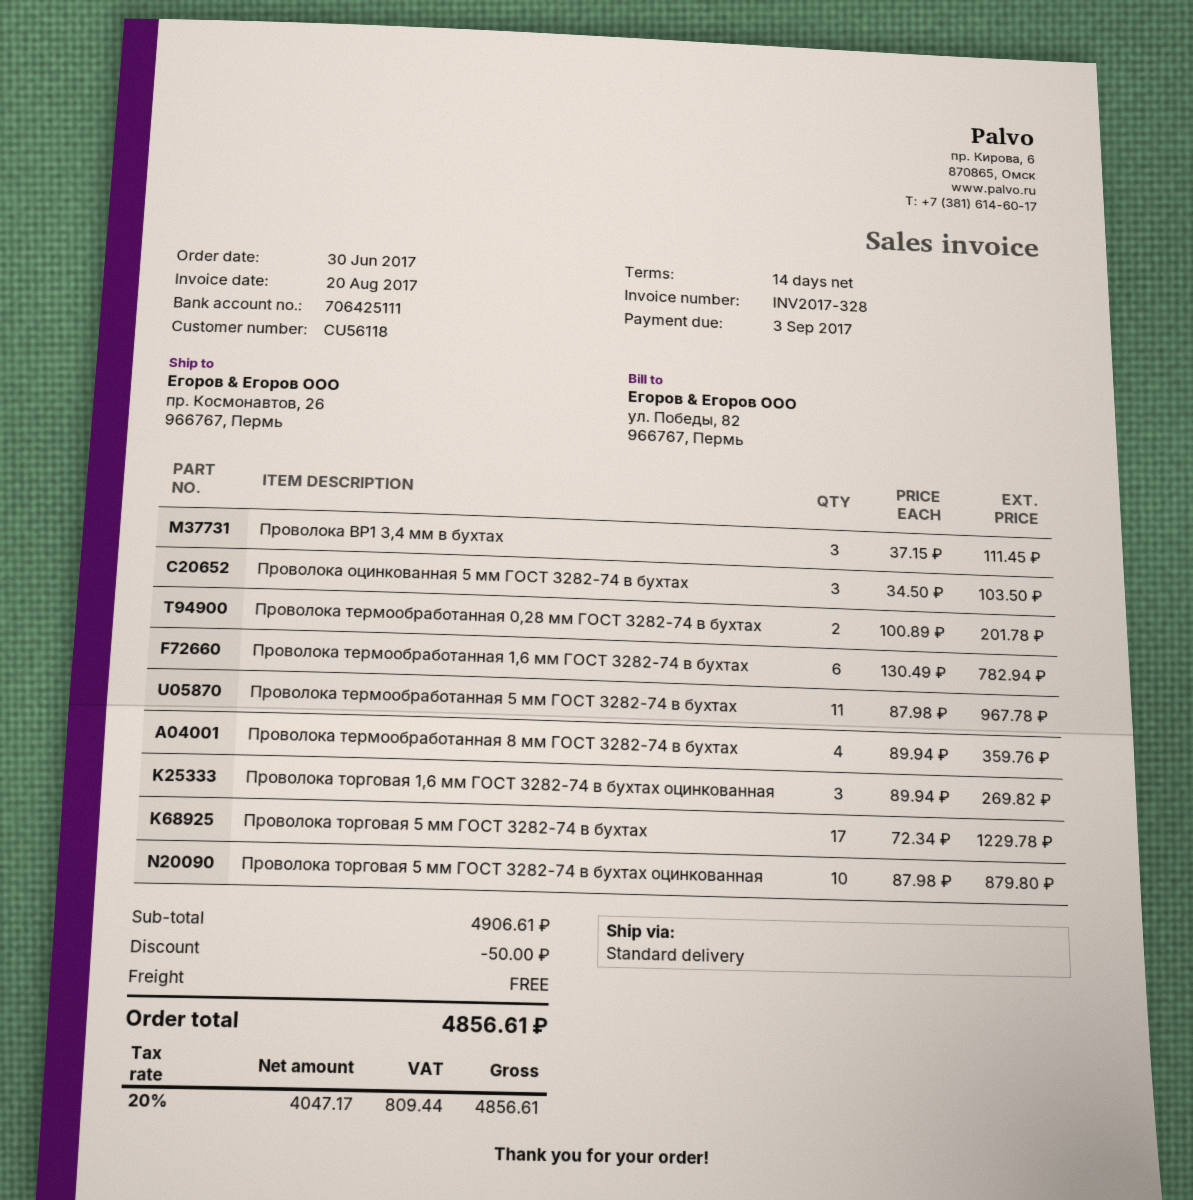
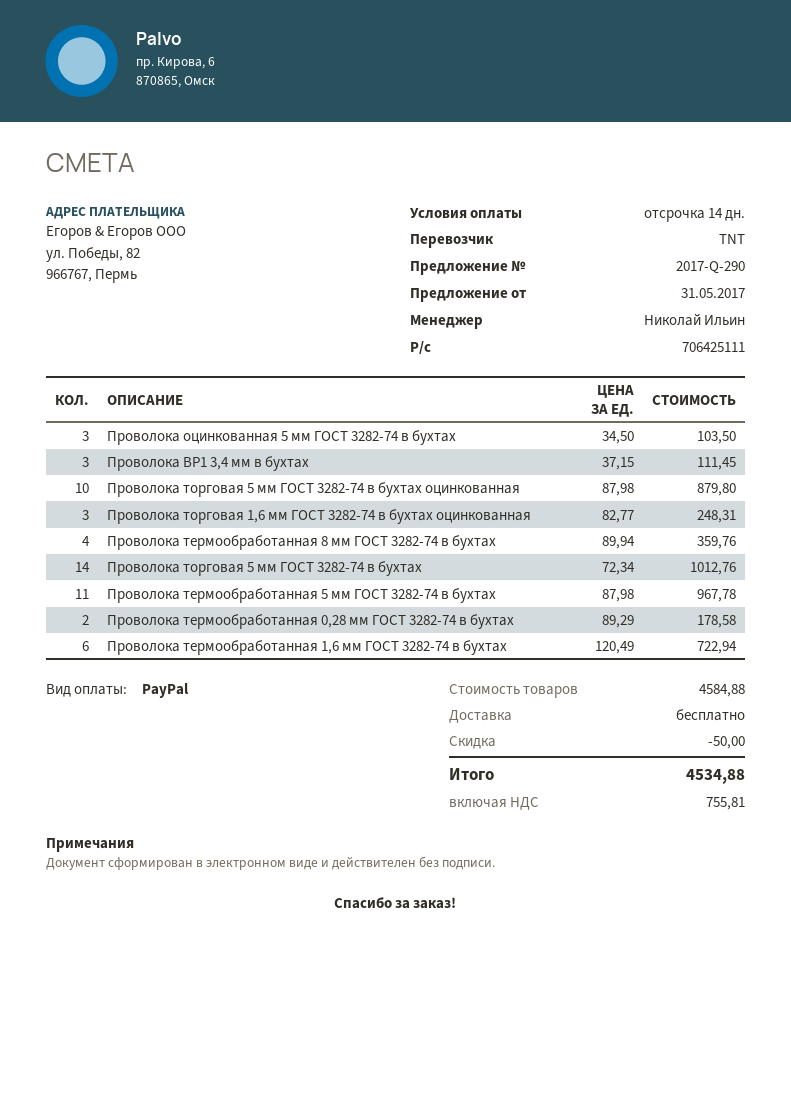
shipping method: standard -> TNT
Проволока термообработанная 0,28 мм ГОСТ 3282-74 в бухтах: 2 x 100.89 = 201.78 -> 2 x 89.29 = 178.58
Проволока термообработанная 1,6 мм ГОСТ 3282-74 в бухтах: 6 x 130.49 = 782.94 -> 6 x 120.49 = 722.94
Проволока торговая 1,6 мм ГОСТ 3282-74 в бухтах оцинкованная: 3 x 89.94 = 269.82 -> 3 x 82.77 = 248.31
Проволока торговая 5 мм ГОСТ 3282-74 в бухтах: 17 x 72.34 = 1229.78 -> 14 x 72.34 = 1012.76
subtotal: 4906.61 -> 4584.88
tax: 809.44 -> 755.81
total: 4856.61 -> 4534.88

